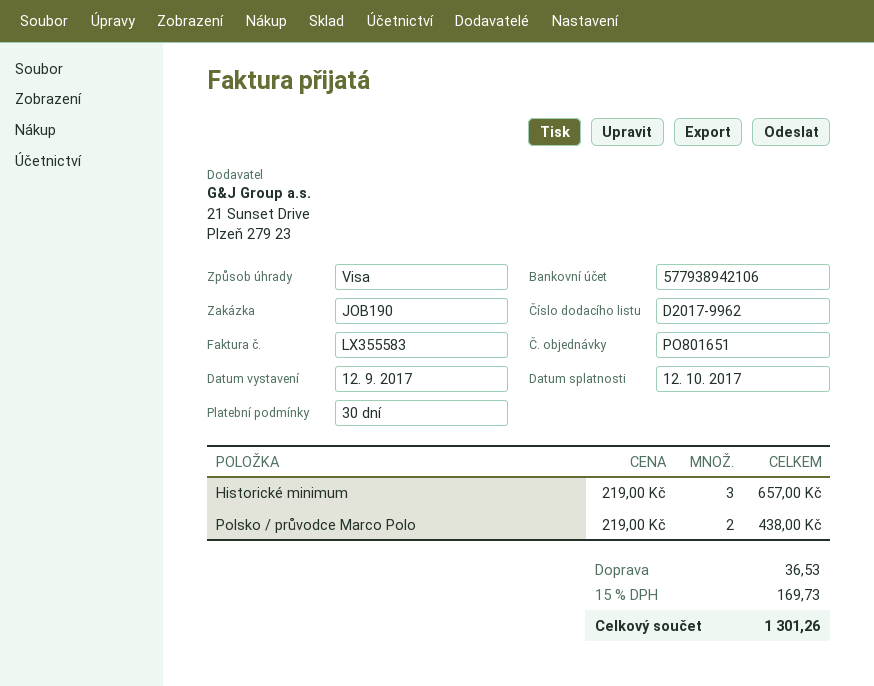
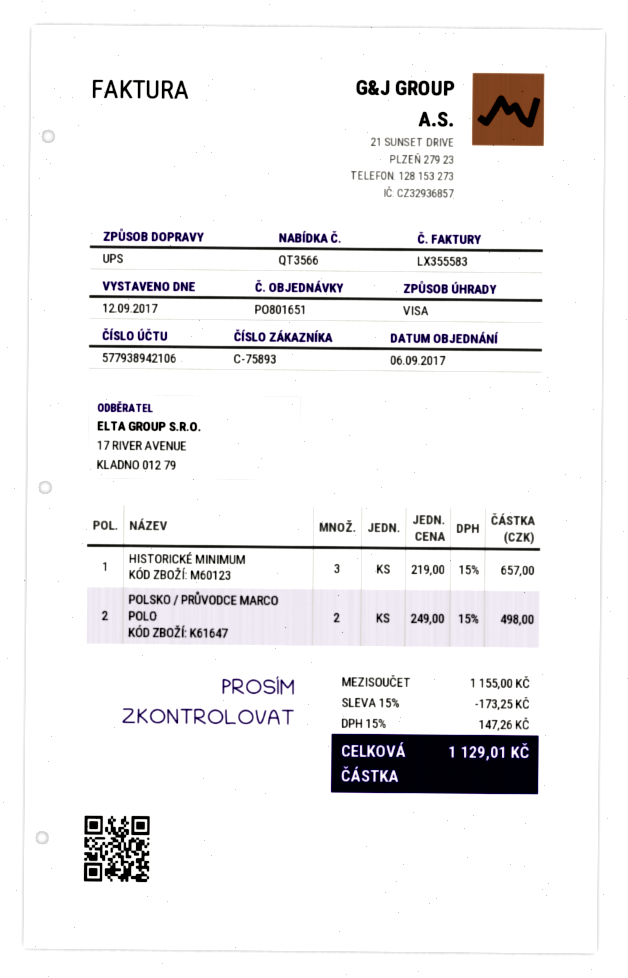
Polsko / průvodce Marco Polo: 2 x 219.00 = 438.00 -> 2 x 249.00 = 498.00
discount: none -> 15% = 173.25
shipping: 36.53 -> none
tax: 15% = 169.73 -> 15% = 147.26
total: 1301.26 -> 1129.01

